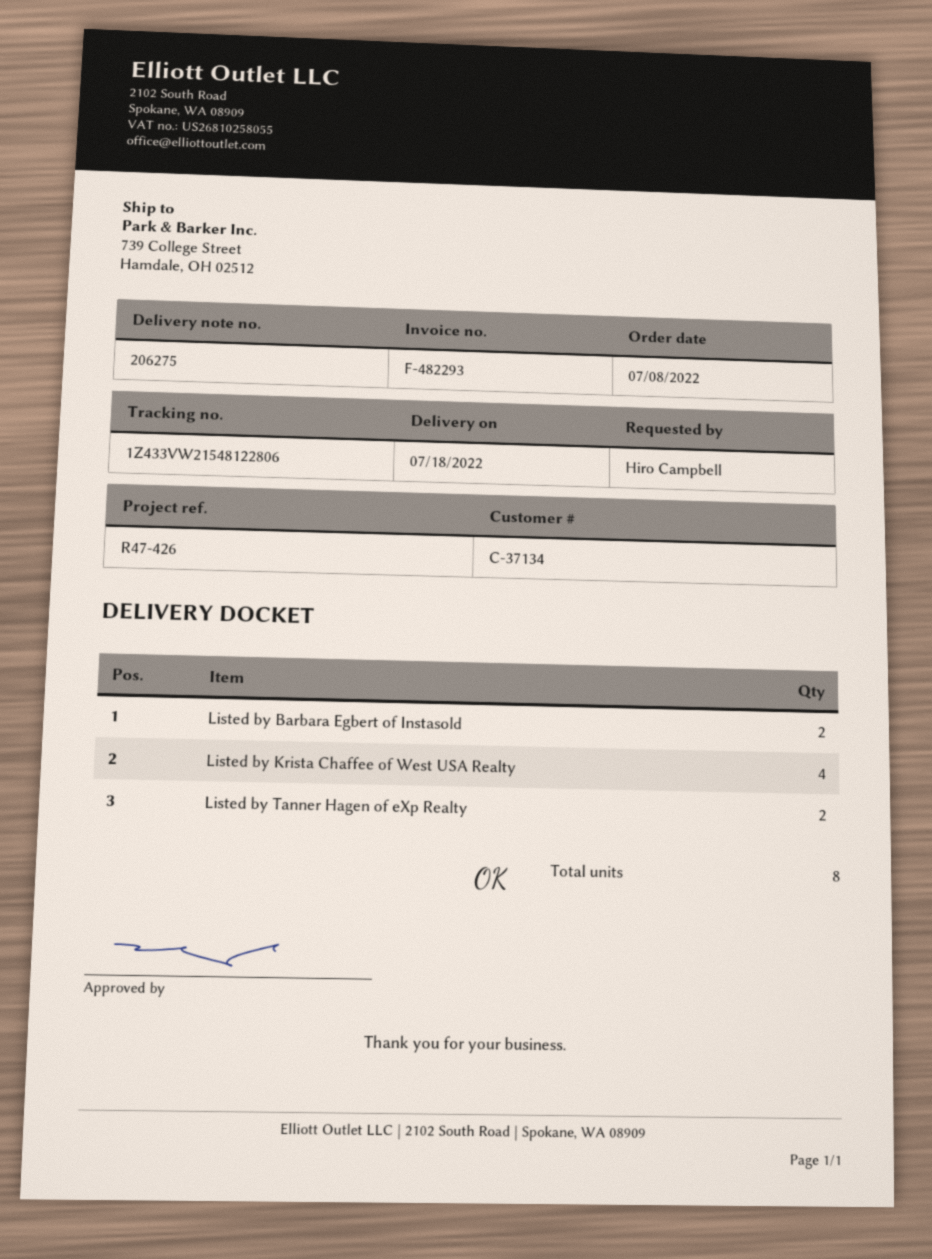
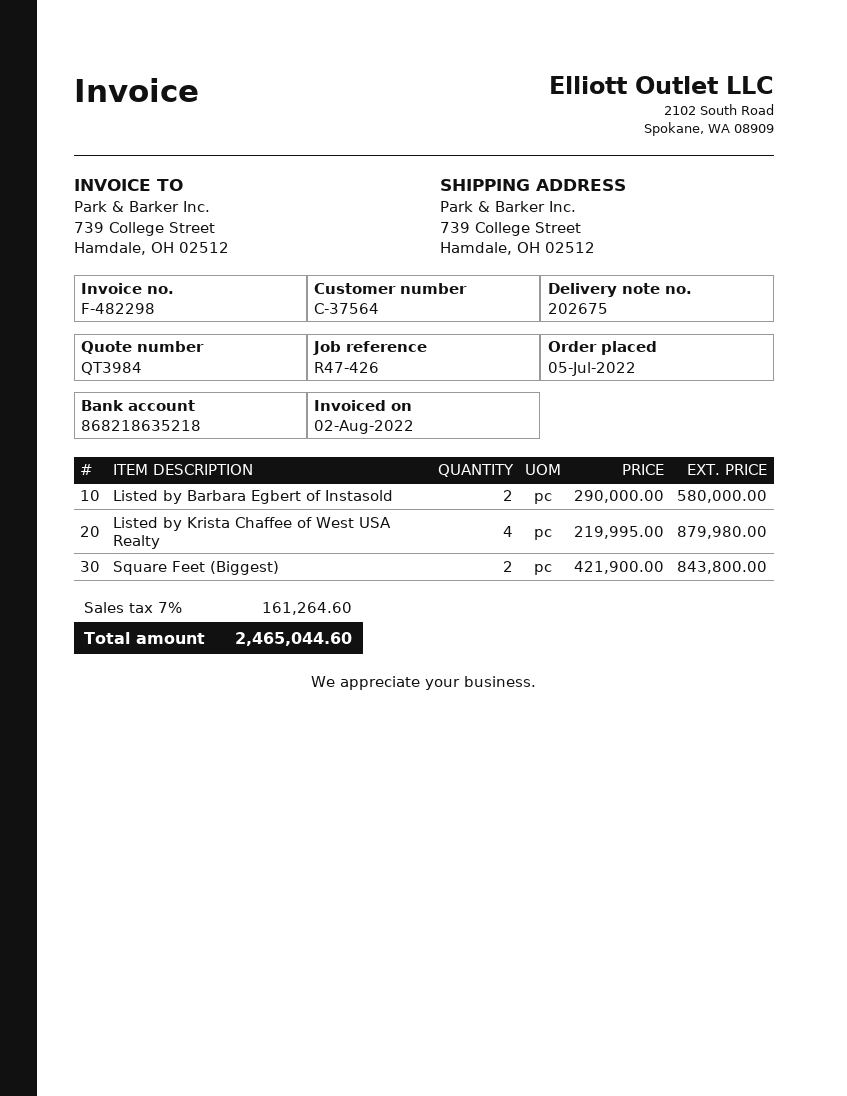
order date: 2022-07-08 -> 2022-07-05
delivery note number: 206275 -> 202675
invoice number: F-482293 -> F-482298
customer number: C-37134 -> C-37564
Listed by Tanner Hagen of eXp Realty: 2 -> none
Square Feet (Biggest): none -> 2

